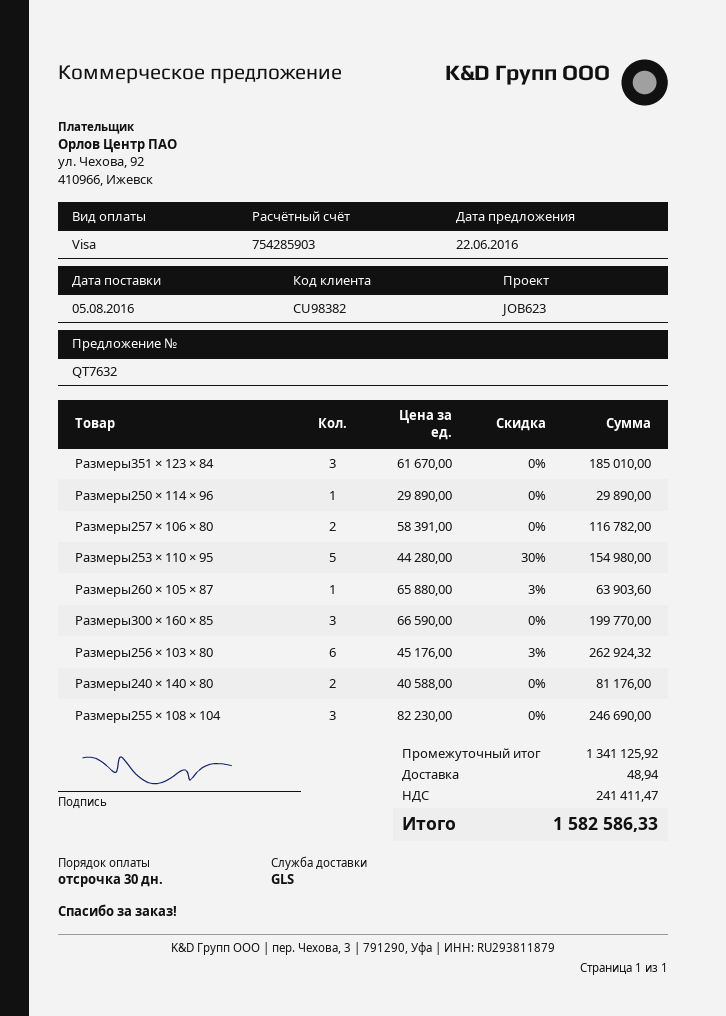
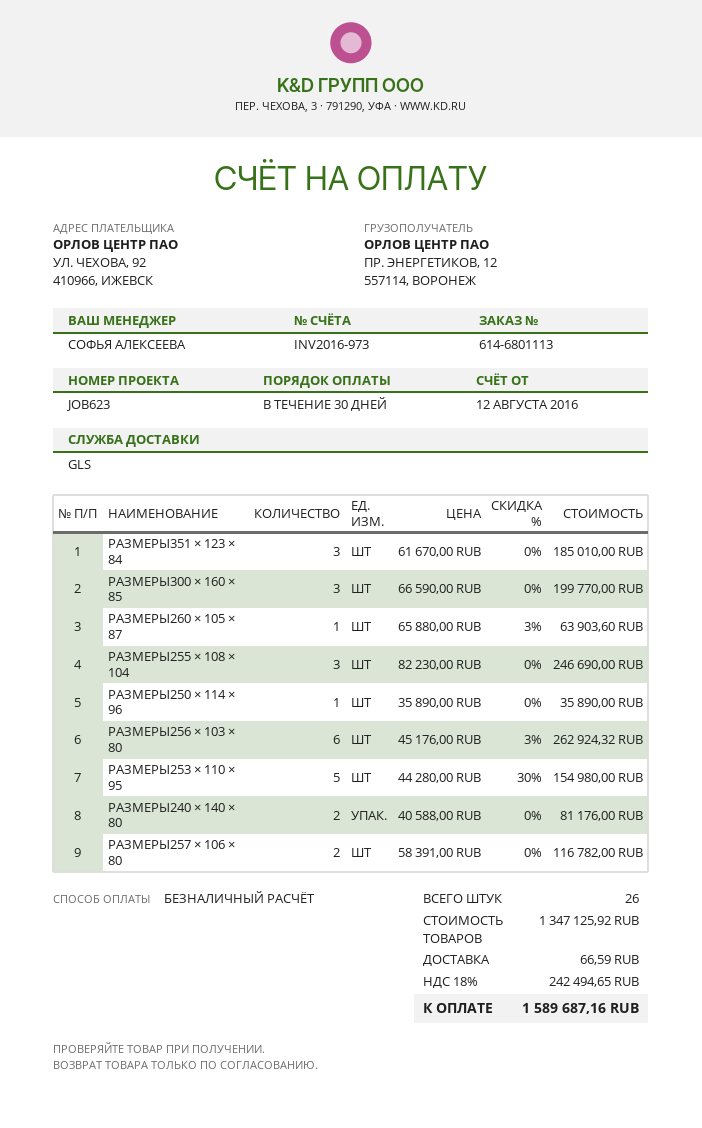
payment method: Visa -> bank transfer
Размеры250 × 114 × 96: 1 x 29890.00 = 29890.00 -> 1 x 35890.00 = 35890.00
subtotal: 1341125.92 -> 1347125.92
shipping: 48.94 -> 66.59
tax: 241411.47 -> 242494.65
total: 1582586.33 -> 1589687.16

